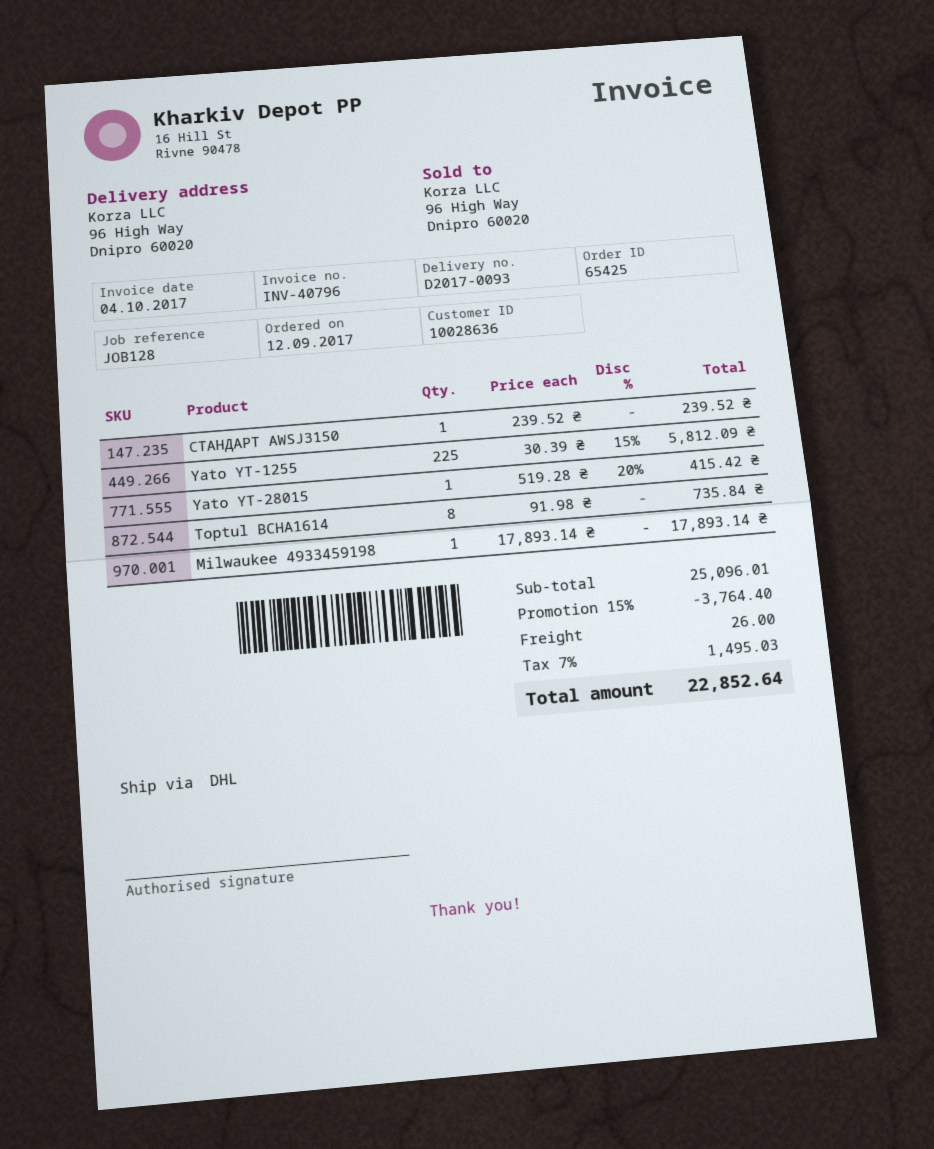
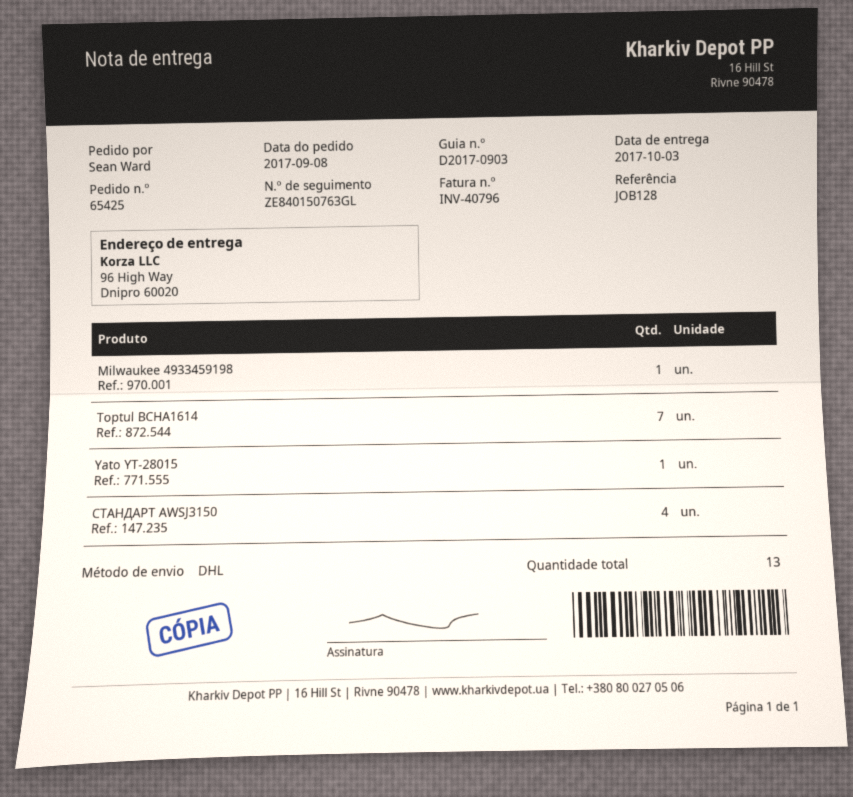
order date: 2017-09-12 -> 2017-09-08
delivery note number: D2017-0093 -> D2017-0903
СТАНДАРТ AWSJ3150: 1 -> 4
Yato YT-1255: 225 -> none
Toptul BCHA1614: 8 -> 7

